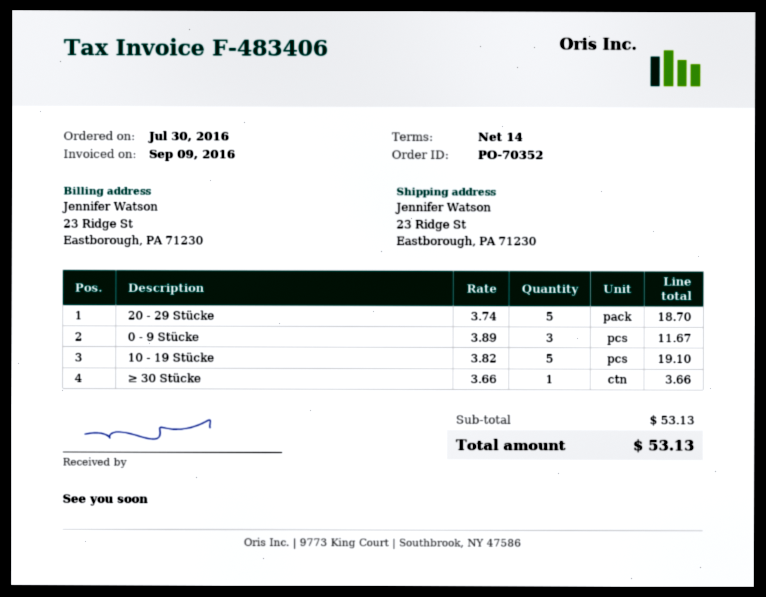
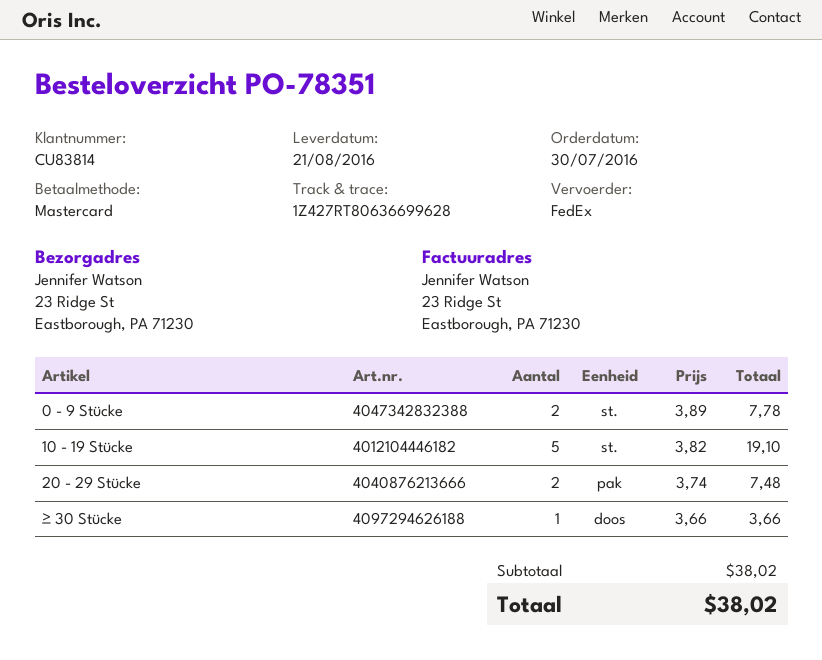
order number: PO-70352 -> PO-78351
20 - 29 Stücke: 5 x 3.74 = 18.70 -> 2 x 3.74 = 7.48
0 - 9 Stücke: 3 x 3.89 = 11.67 -> 2 x 3.89 = 7.78
subtotal: 53.13 -> 38.02
total: 53.13 -> 38.02

